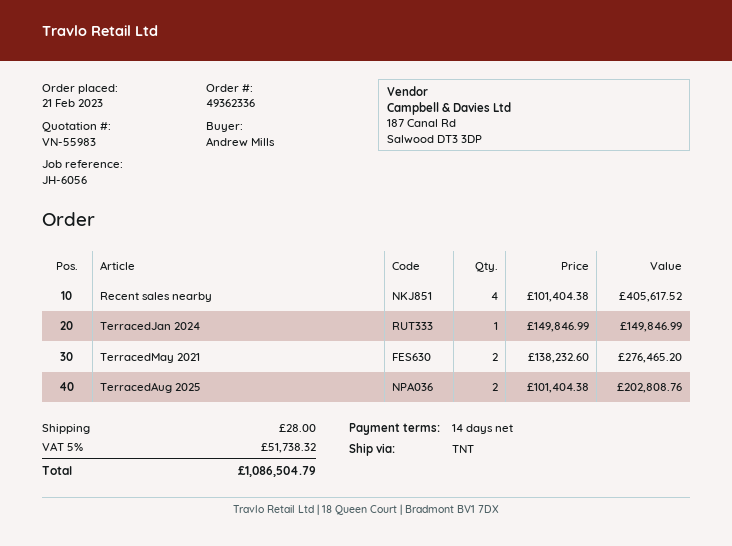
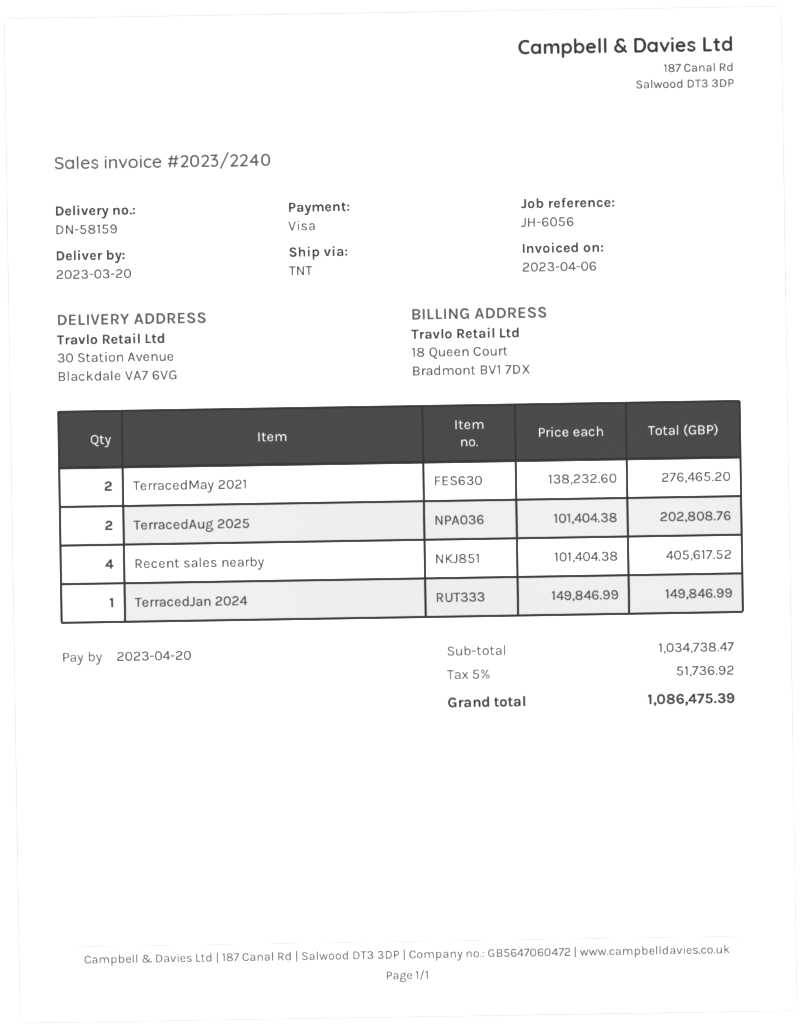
shipping: 28.00 -> none
tax: 5% = 51738.32 -> 5% = 51736.92
total: 1086504.79 -> 1086475.39

